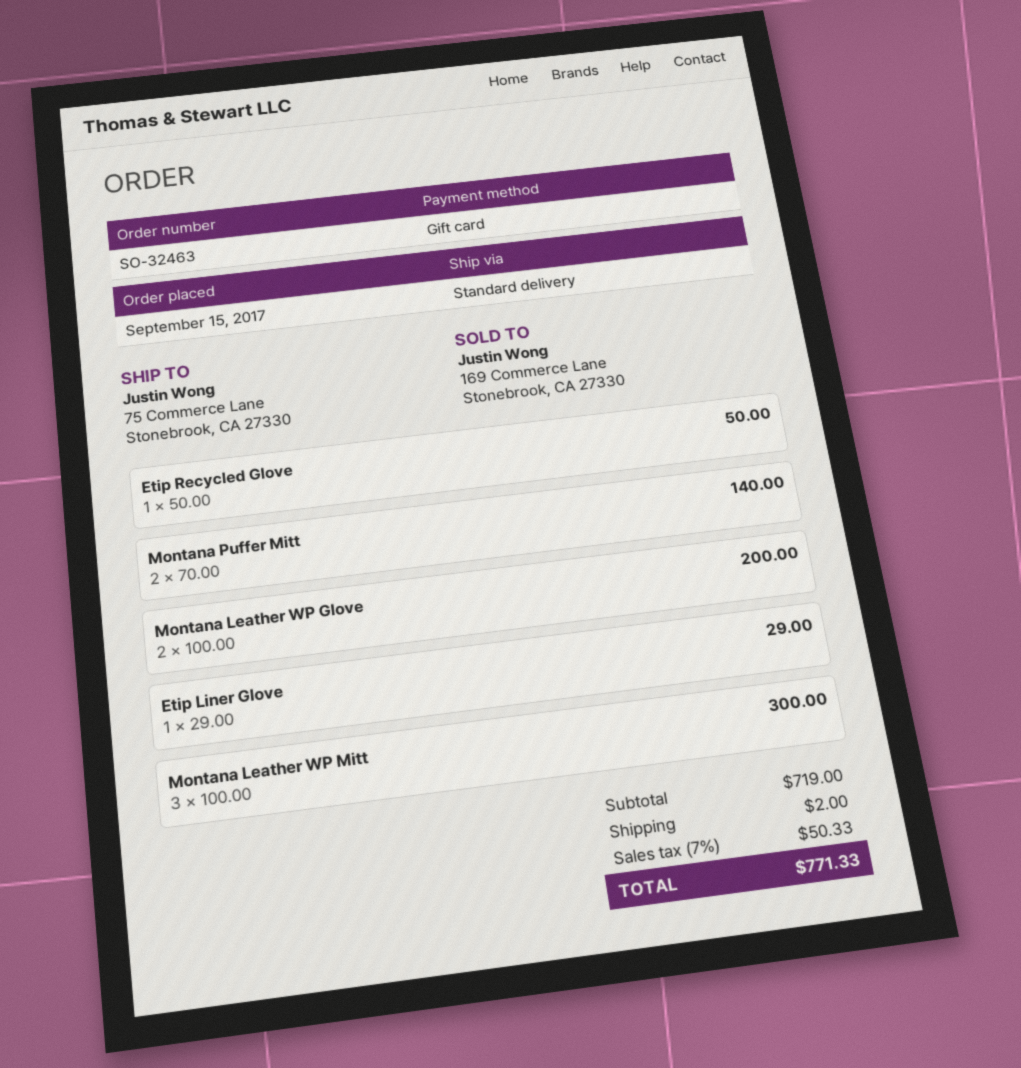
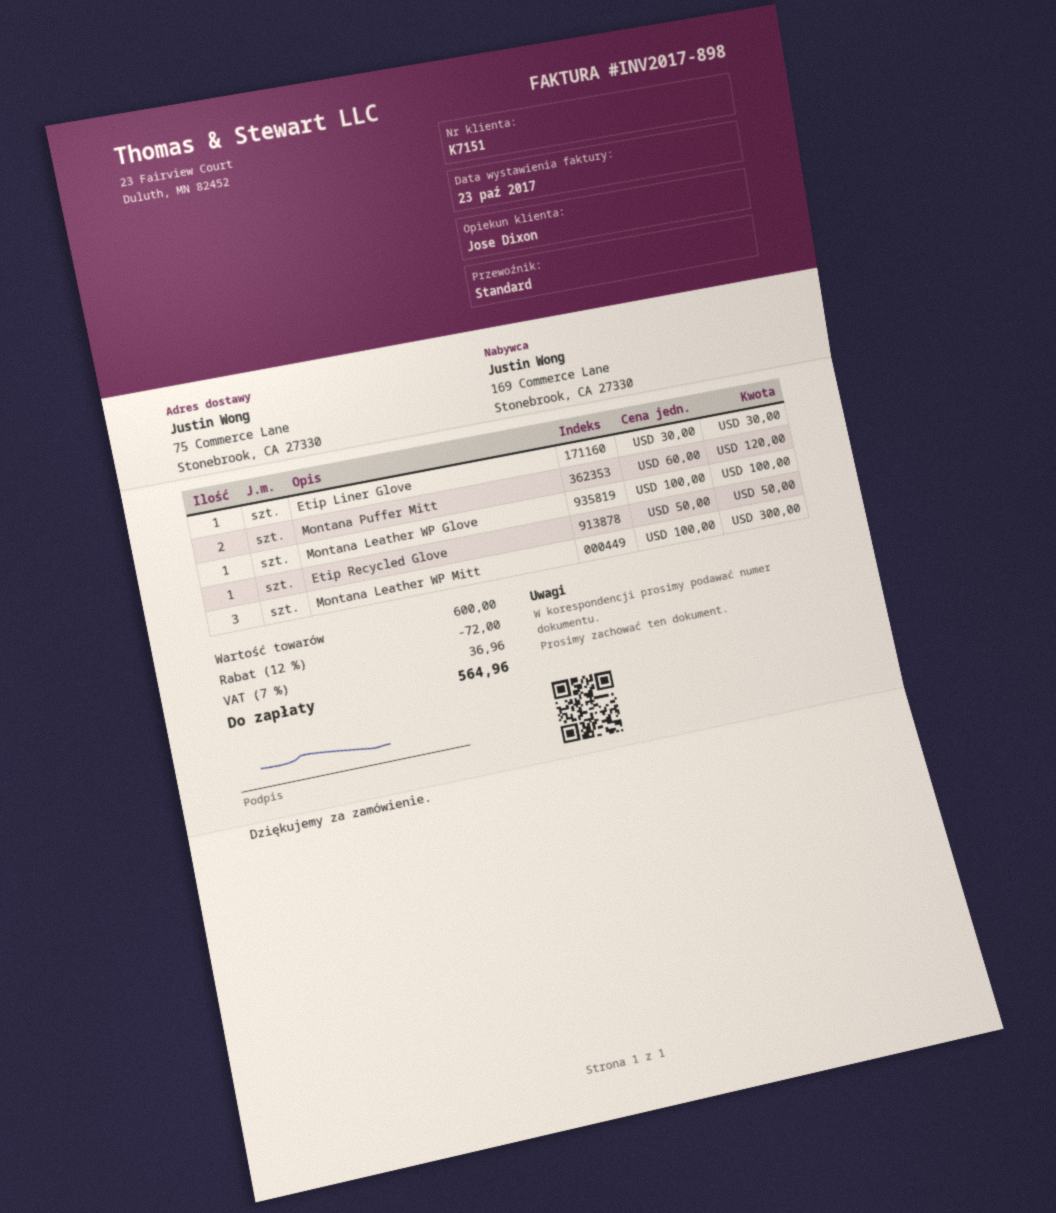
Montana Puffer Mitt: 2 x 70.00 = 140.00 -> 2 x 60.00 = 120.00
Montana Leather WP Glove: 2 x 100.00 = 200.00 -> 1 x 100.00 = 100.00
Etip Liner Glove: 1 x 29.00 = 29.00 -> 1 x 30.00 = 30.00
subtotal: 719.00 -> 600.00
discount: none -> 12% = 72.00
shipping: 2.00 -> none
tax: 7% = 50.33 -> 7% = 36.96
total: 771.33 -> 564.96

